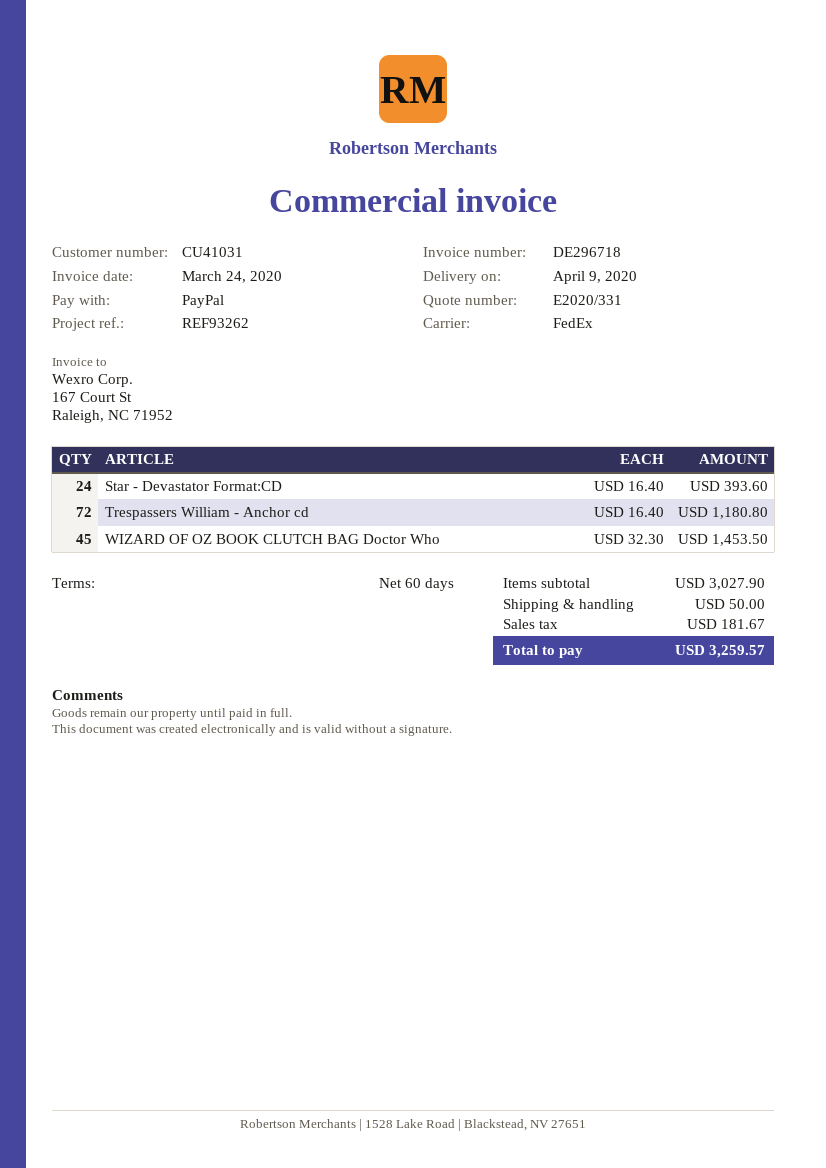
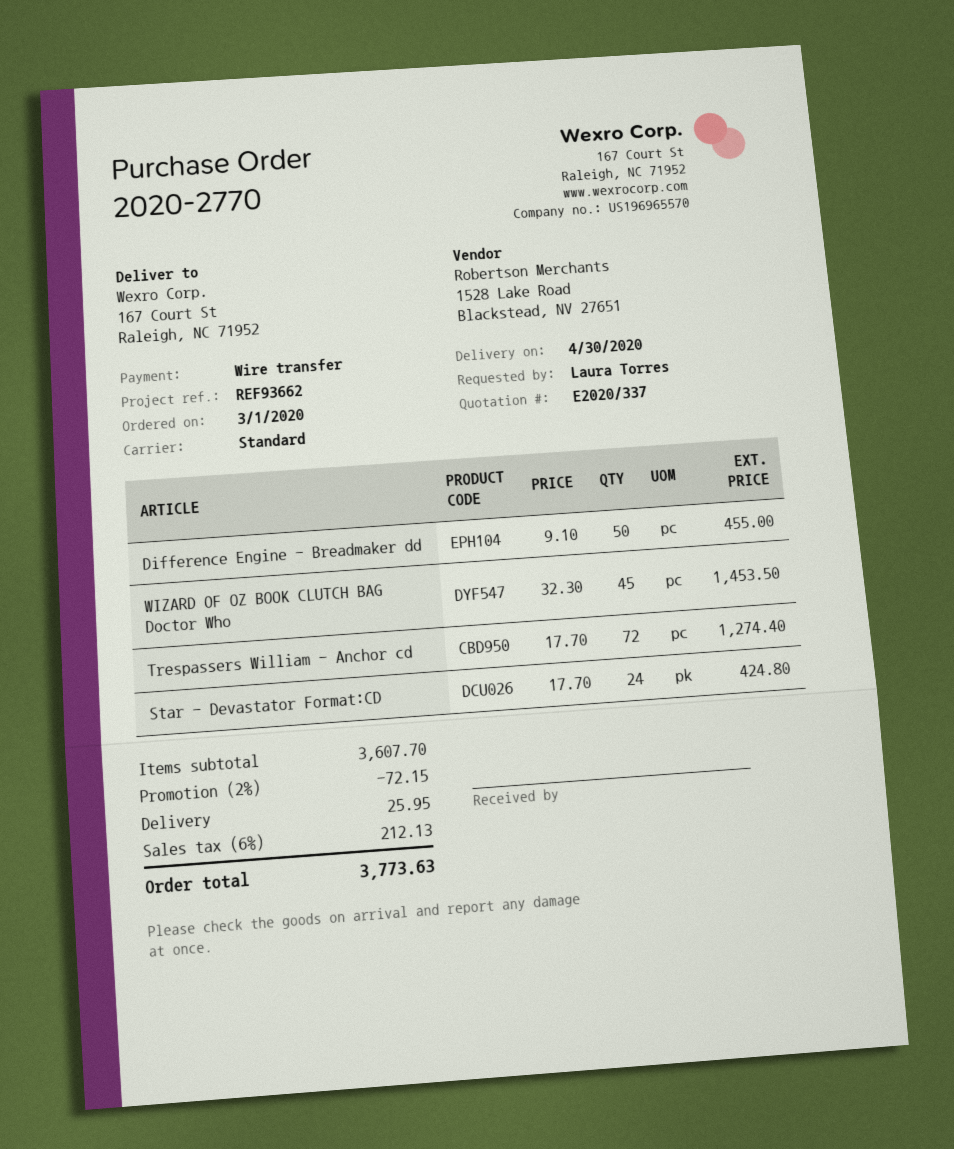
quote number: E2020/331 -> E2020/337
delivery date: 2020-04-09 -> 2020-04-30
reference: REF93262 -> REF93662
payment method: PayPal -> bank transfer
shipping method: FedEx -> standard
Star - Devastator Format:CD: 24 x 16.40 = 393.60 -> 24 x 17.70 = 424.80
Trespassers William - Anchor cd: 72 x 16.40 = 1180.80 -> 72 x 17.70 = 1274.40
Difference Engine - Breadmaker dd: none -> 50 x 9.10 = 455.00
subtotal: 3027.90 -> 3607.70
discount: none -> 2% = 72.15
shipping: 50.00 -> 25.95
tax: 181.67 -> 212.13
total: 3259.57 -> 3773.63

